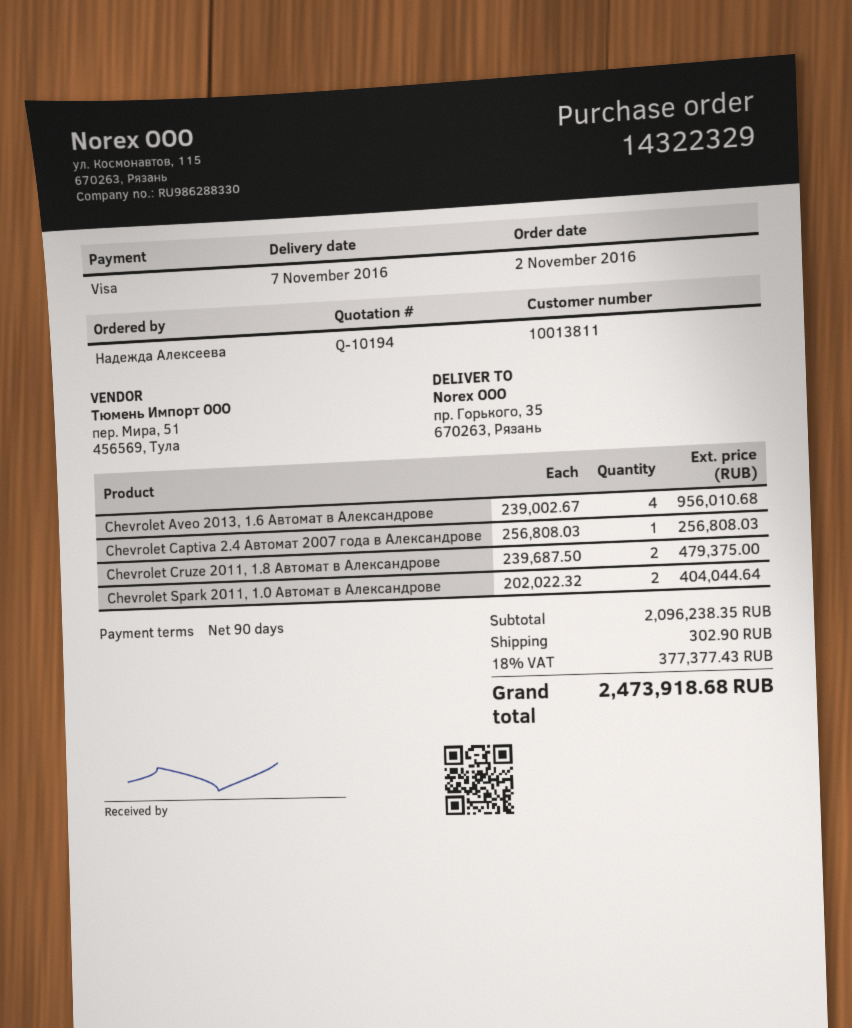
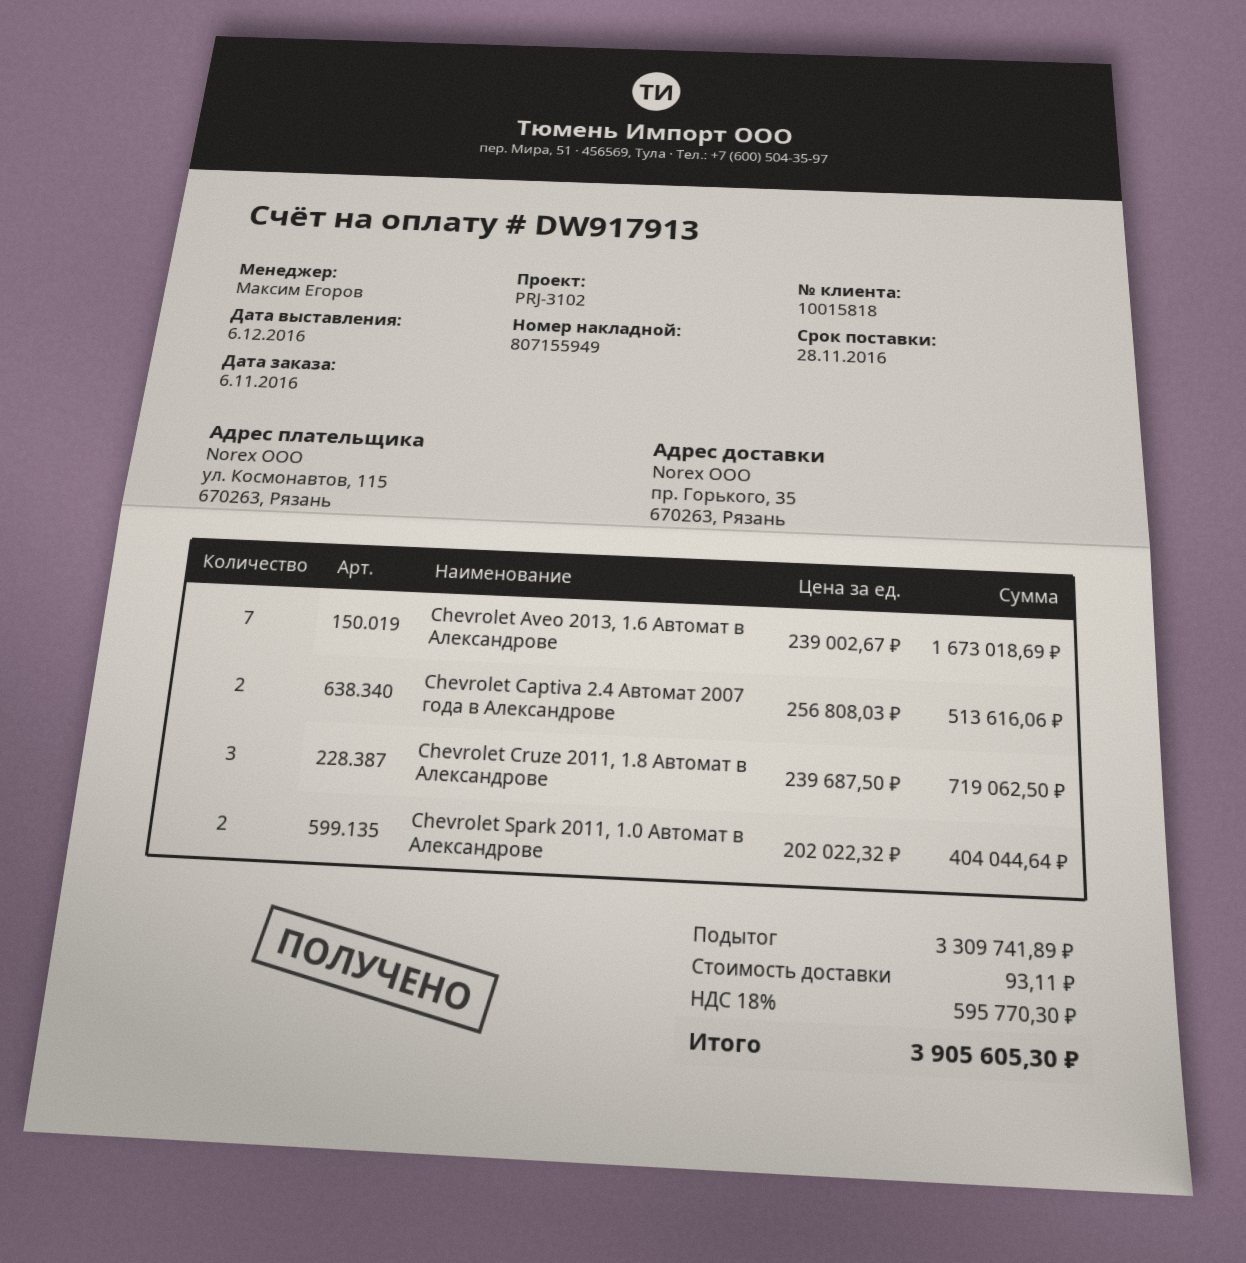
order date: 2016-11-02 -> 2016-11-06
delivery date: 2016-11-07 -> 2016-11-28
customer number: 10013811 -> 10015818
Chevrolet Aveo 2013, 1.6 Автомат в Александрове: 4 x 239002.67 = 956010.68 -> 7 x 239002.67 = 1673018.69
Chevrolet Captiva 2.4 Автомат 2007 года в Александрове: 1 x 256808.03 = 256808.03 -> 2 x 256808.03 = 513616.06
Chevrolet Cruze 2011, 1.8 Автомат в Александрове: 2 x 239687.50 = 479375.00 -> 3 x 239687.50 = 719062.50
subtotal: 2096238.35 -> 3309741.89
shipping: 302.90 -> 93.11
tax: 18% = 377377.43 -> 18% = 595770.30
total: 2473918.68 -> 3905605.30

